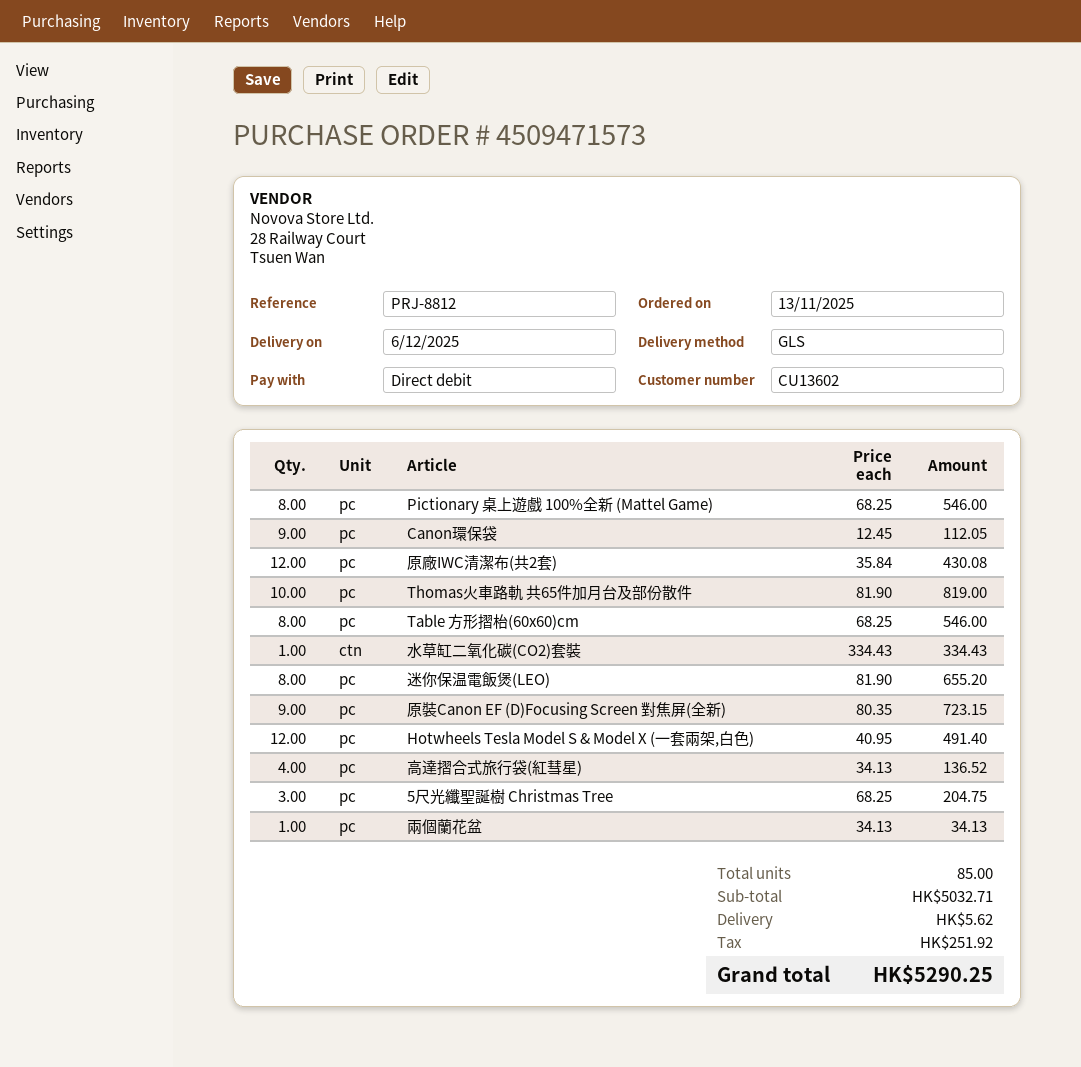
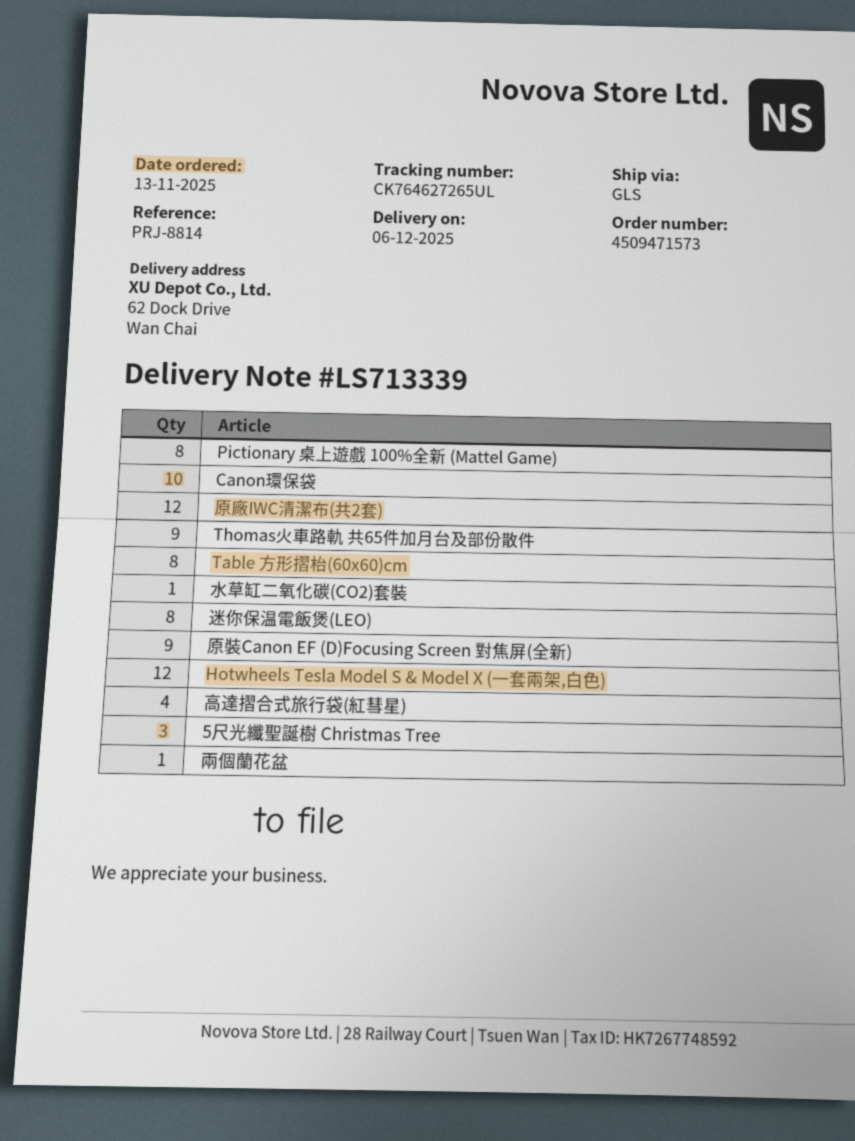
reference: PRJ-8812 -> PRJ-8814
Canon環保袋: 9 -> 10
Thomas火車路軌 共65件加月台及部份散件: 10 -> 9

